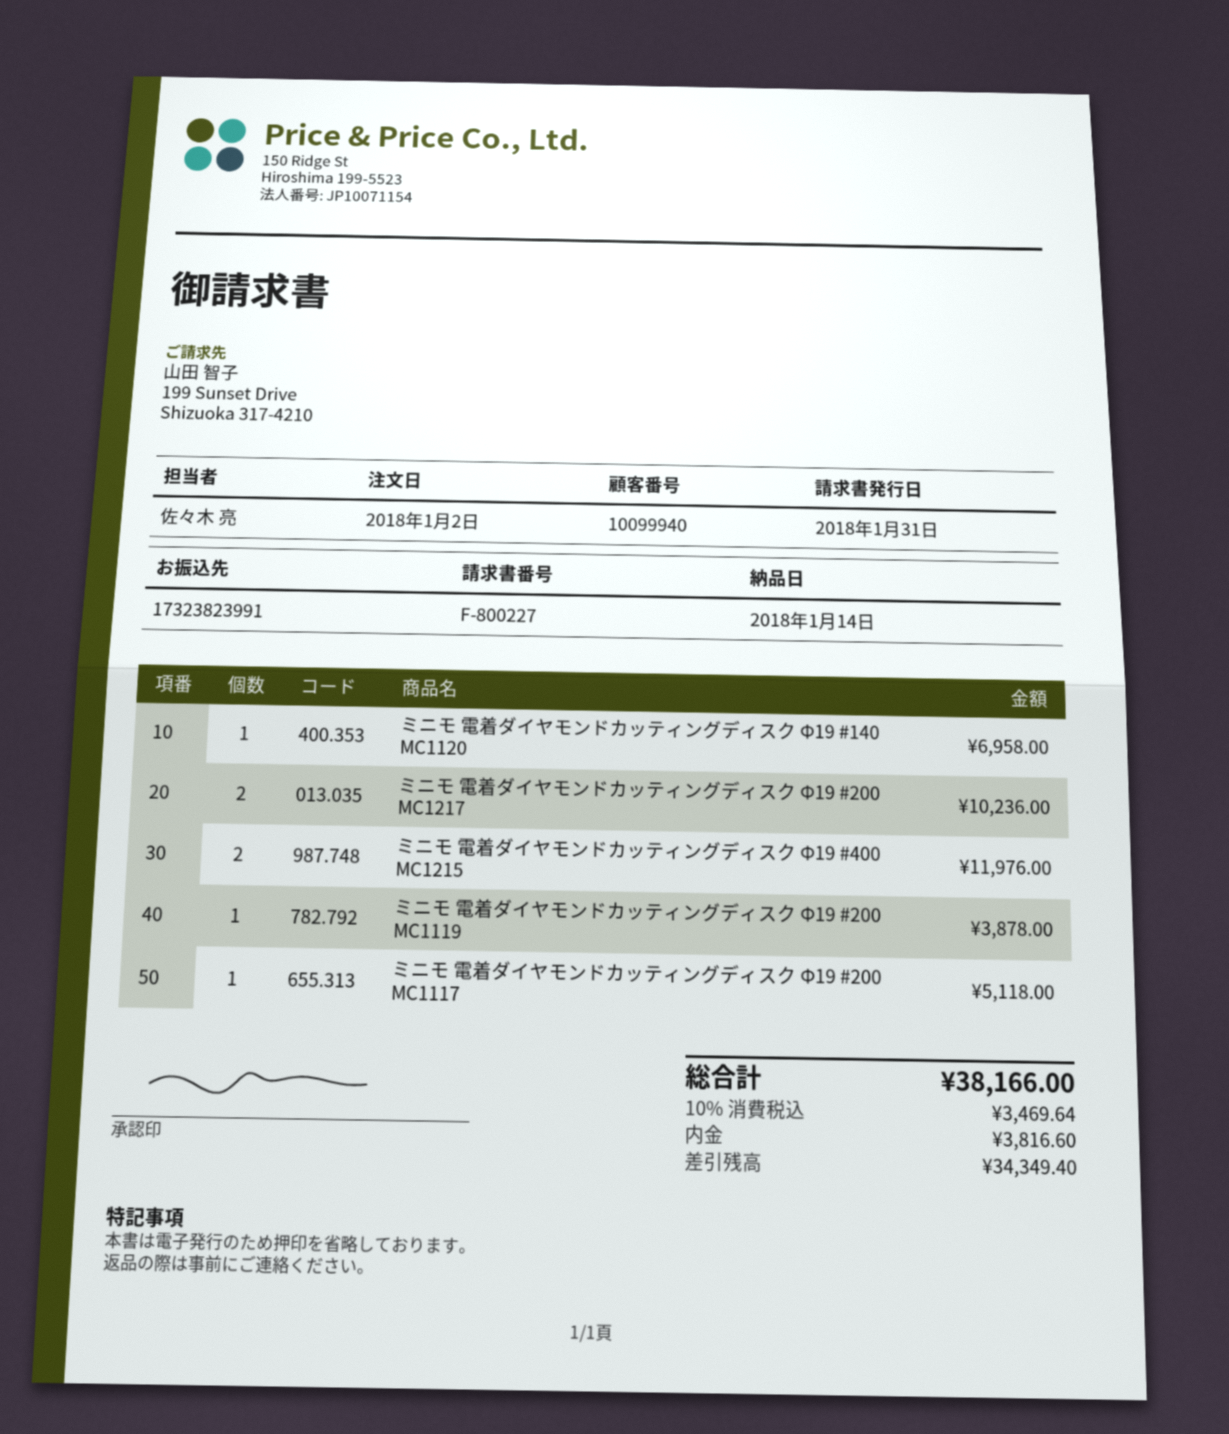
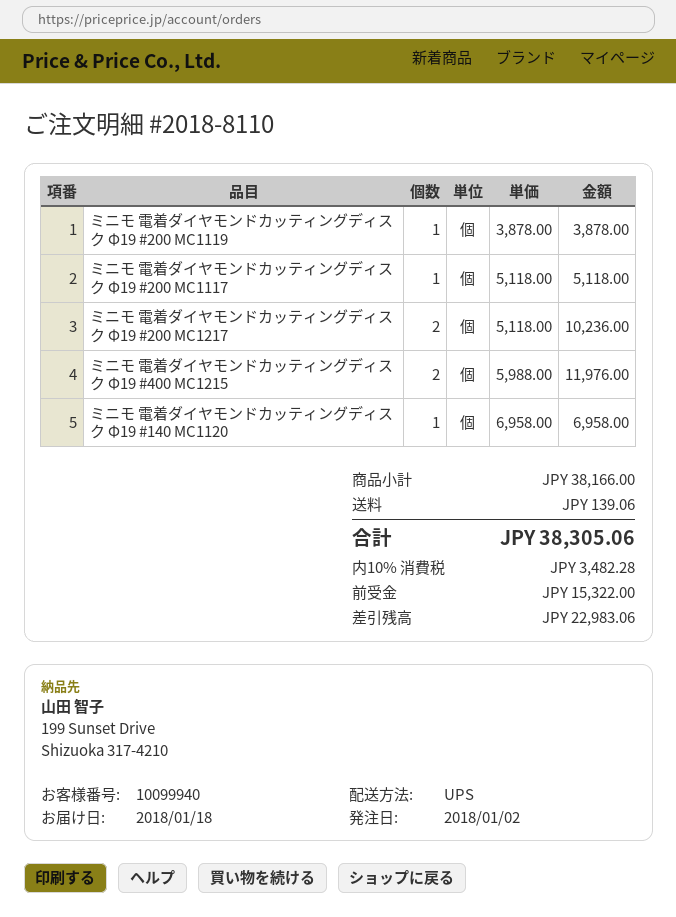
delivery date: 2018-01-14 -> 2018-01-18
shipping: none -> 139.06
tax: 10% = 3469.64 -> 10% = 3482.28
total: 38166.00 -> 38305.06
deposit: 3816.60 -> 15322.00
balance: 34349.40 -> 22983.06

